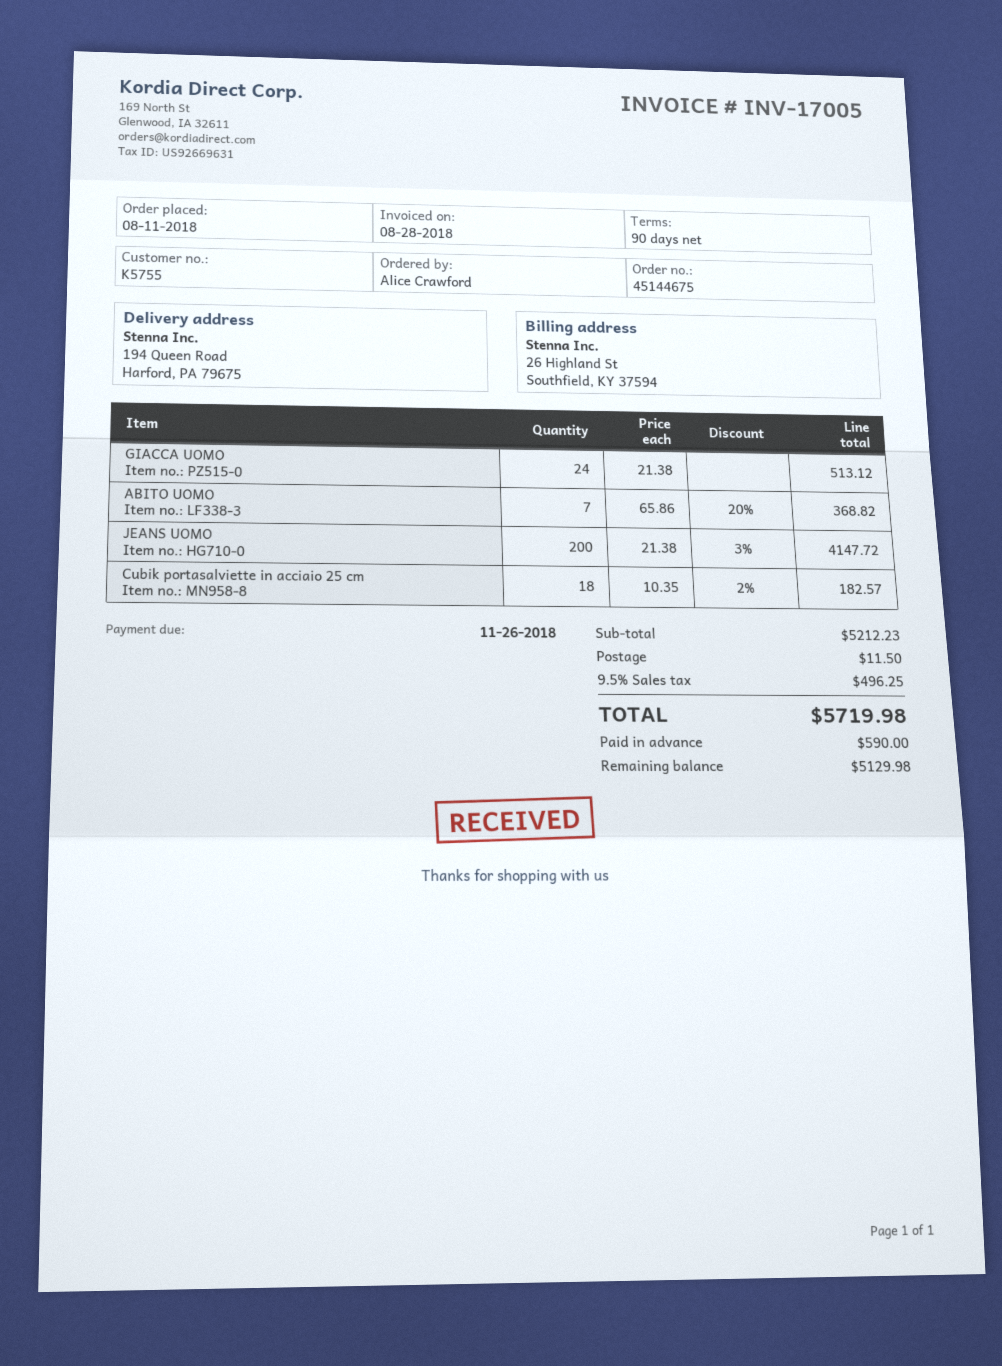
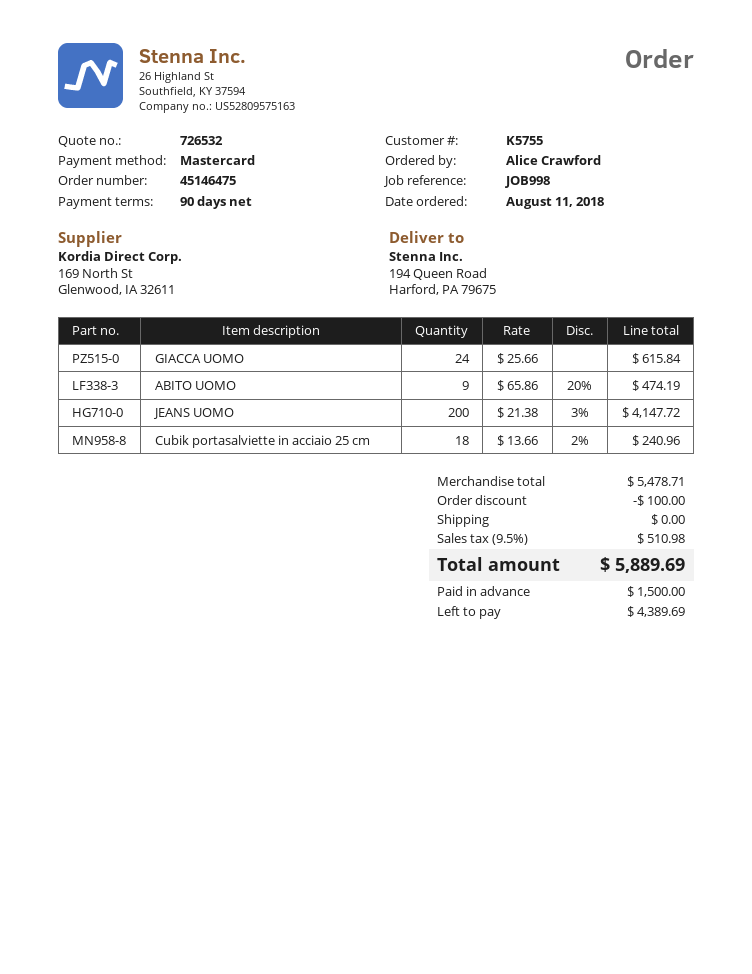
order number: 45144675 -> 45146475
GIACCA UOMO: 24 x 21.38 = 513.12 -> 24 x 25.66 = 615.84
ABITO UOMO: 7 x 65.86 - 20% = 368.82 -> 9 x 65.86 - 20% = 474.19
Cubik portasalviette in acciaio 25 cm: 18 x 10.35 - 2% = 182.57 -> 18 x 13.66 - 2% = 240.96
subtotal: 5212.23 -> 5478.71
discount: none -> 100.00
shipping: 11.50 -> 0.00
tax: 9.5% = 496.25 -> 9.5% = 510.98
total: 5719.98 -> 5889.69
deposit: 590.00 -> 1500.00
balance: 5129.98 -> 4389.69

